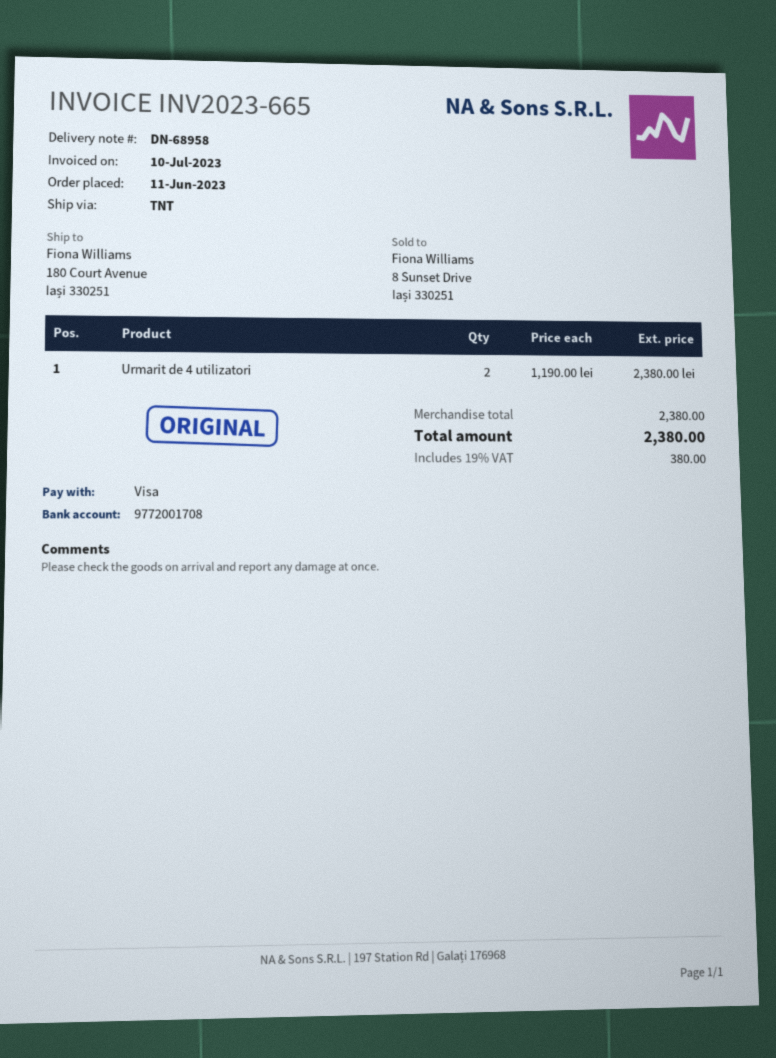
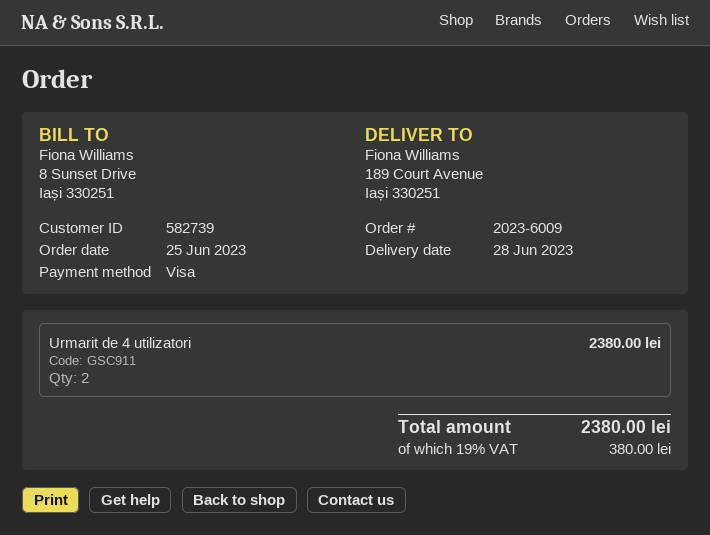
order date: 2023-06-11 -> 2023-06-25
ship to: 180 Court Avenue, Iași 330251 -> 189 Court Avenue, Iași 330251

